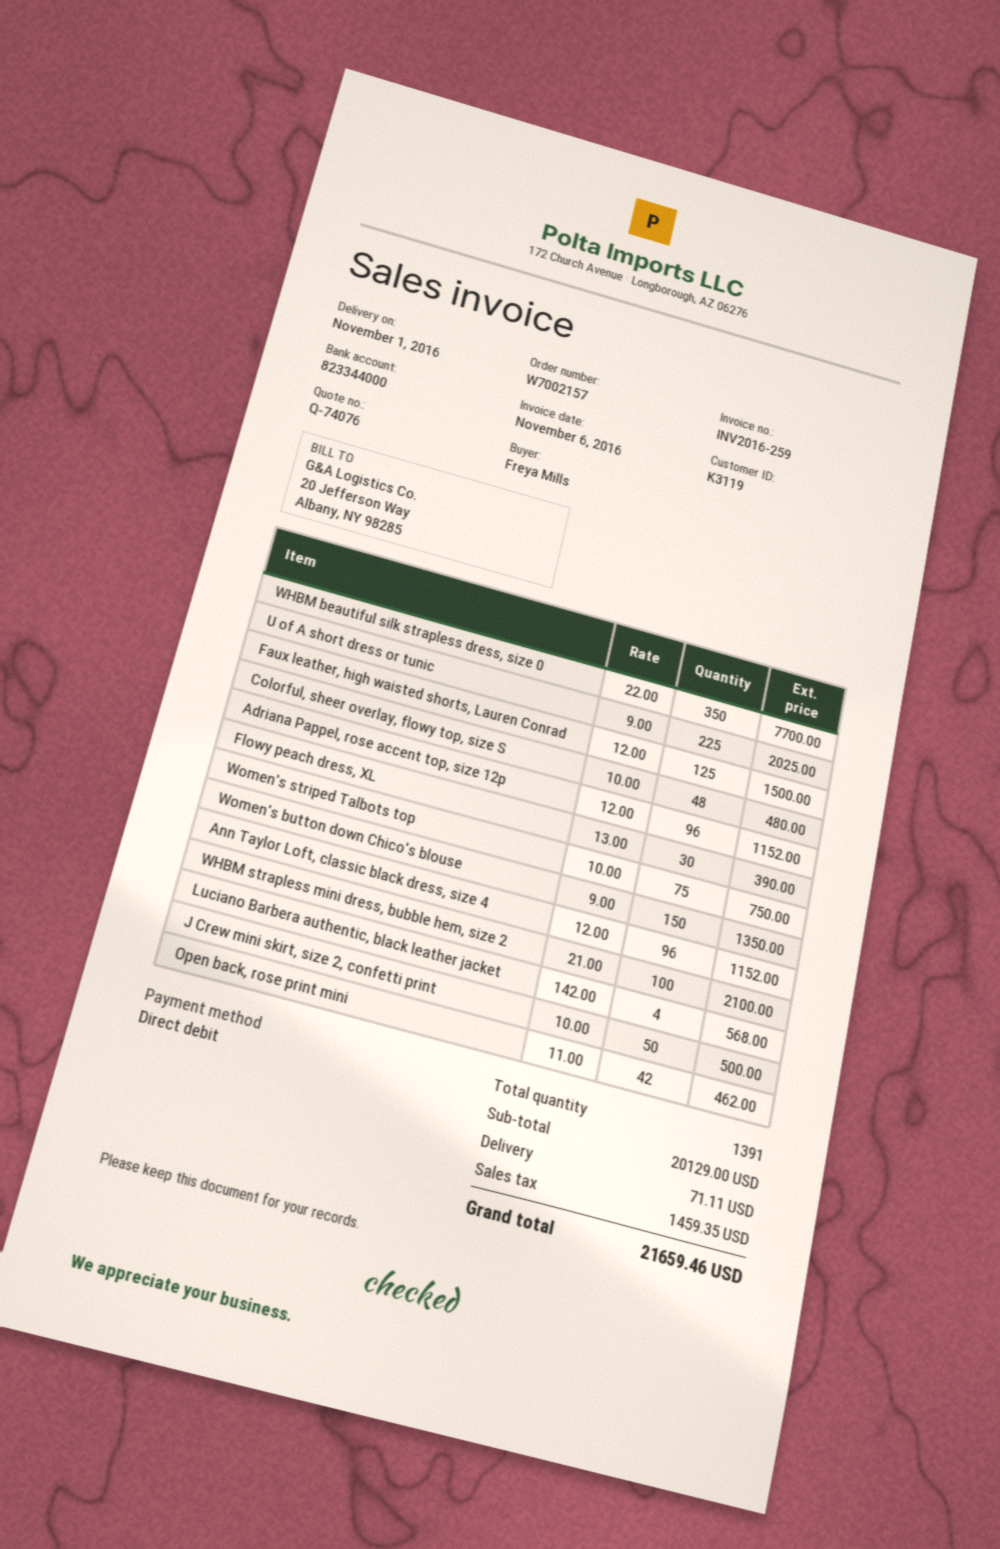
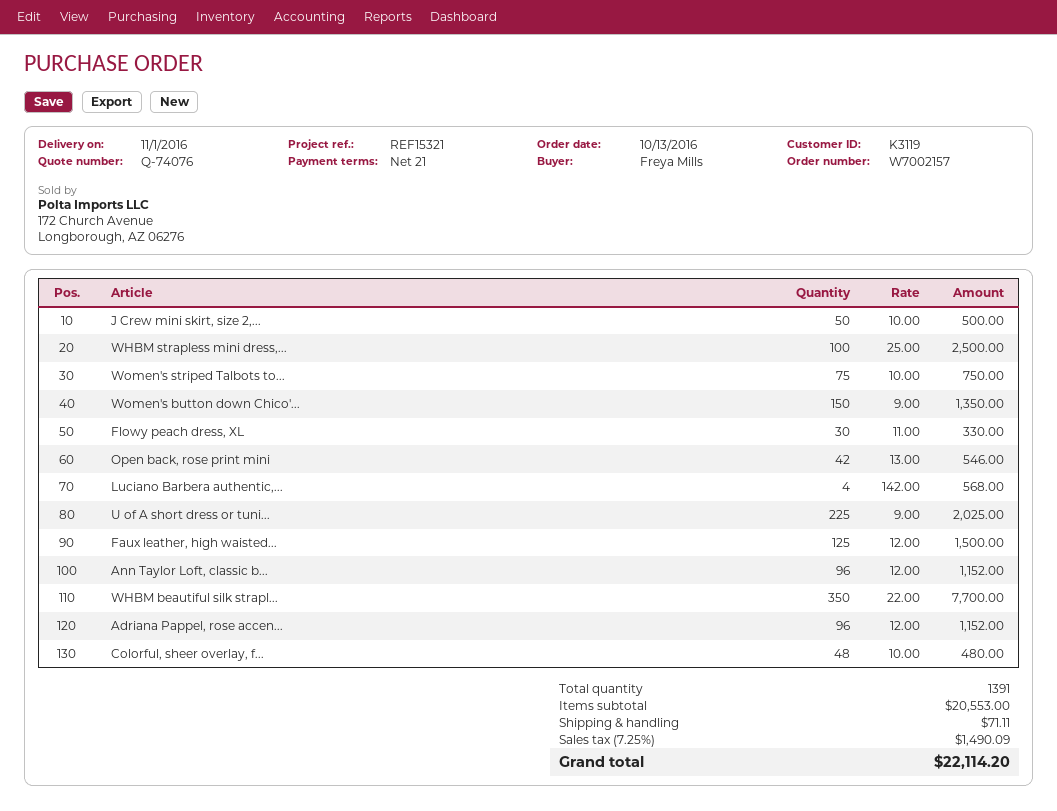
Flowy peach dress, XL: 30 x 13.00 = 390.00 -> 30 x 11.00 = 330.00
WHBM strapless mini dress, bubble hem, size 2: 100 x 21.00 = 2100.00 -> 100 x 25.00 = 2500.00
Open back, rose print mini: 42 x 11.00 = 462.00 -> 42 x 13.00 = 546.00
subtotal: 20129.00 -> 20553.00
tax: 1459.35 -> 1490.09
total: 21659.46 -> 22114.20

